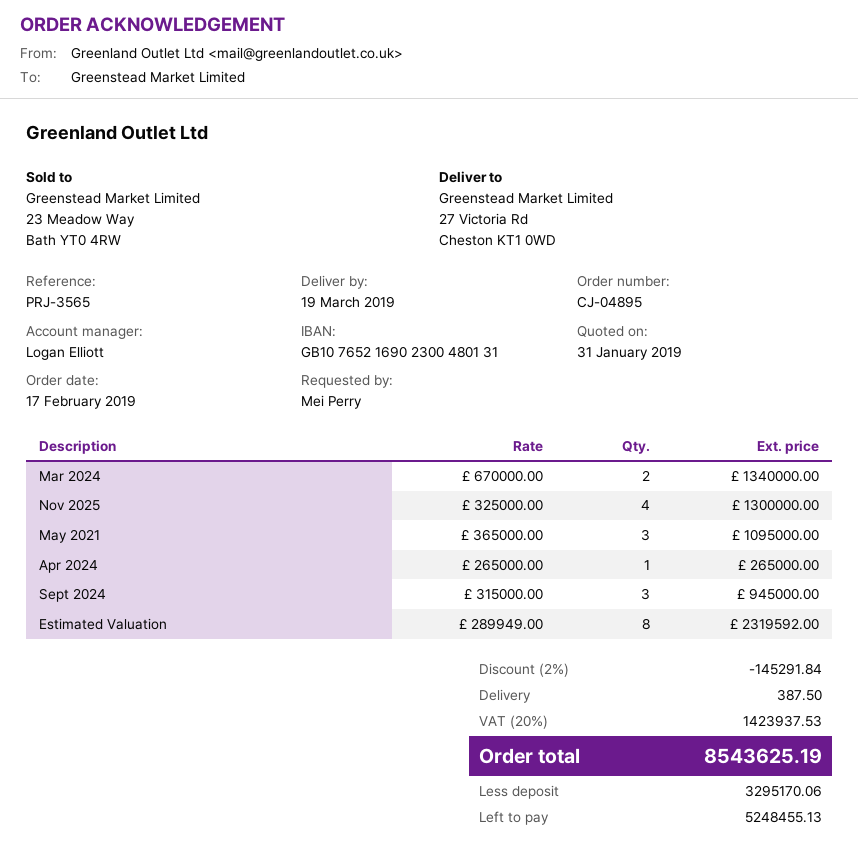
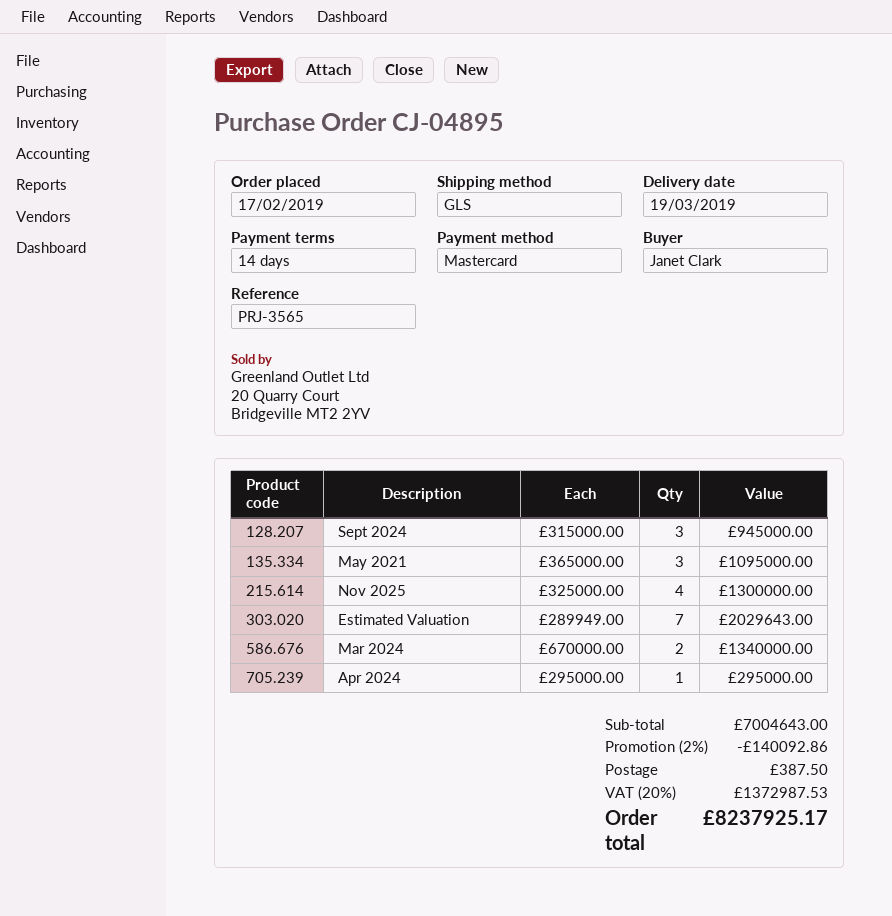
ordered by: Mei Perry -> Janet Clark
Apr 2024: 1 x 265000.00 = 265000.00 -> 1 x 295000.00 = 295000.00
Estimated Valuation: 8 x 289949.00 = 2319592.00 -> 7 x 289949.00 = 2029643.00
discount: 2% = 145291.84 -> 2% = 140092.86
tax: 20% = 1423937.53 -> 20% = 1372987.53
total: 8543625.19 -> 8237925.17

